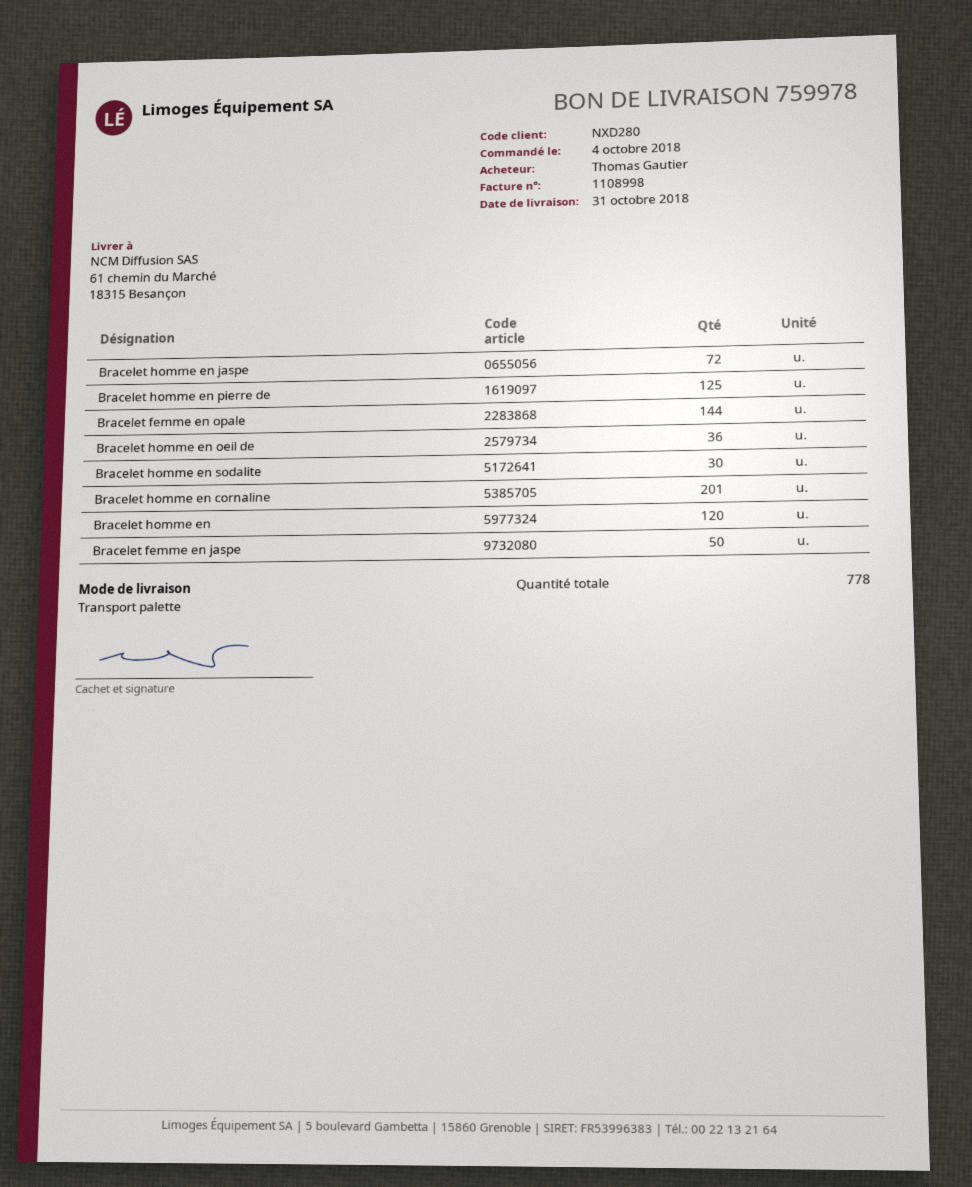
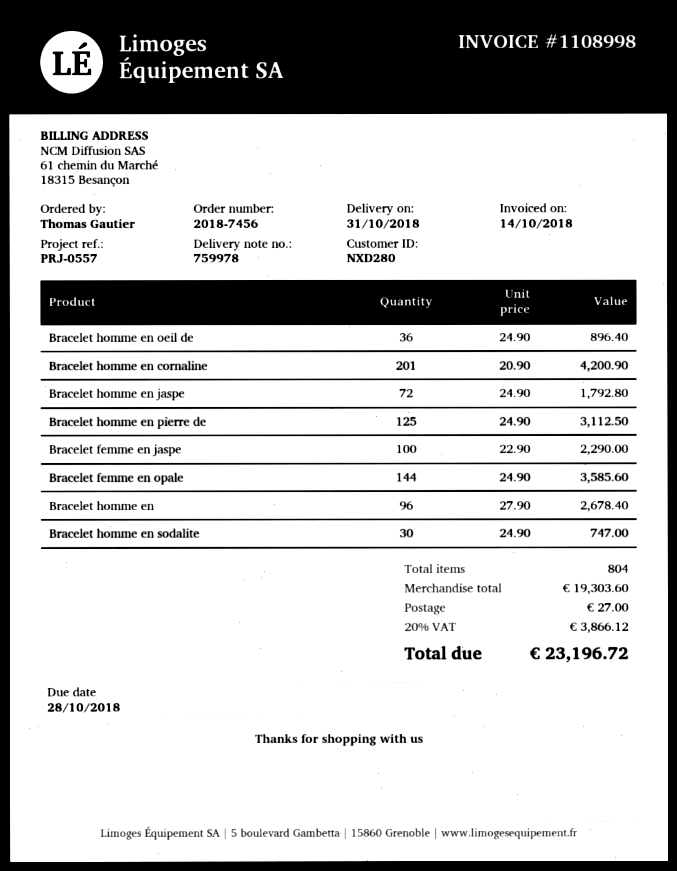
Bracelet homme en: 120 -> 96
Bracelet femme en jaspe: 50 -> 100
total quantity: 778 -> 804

